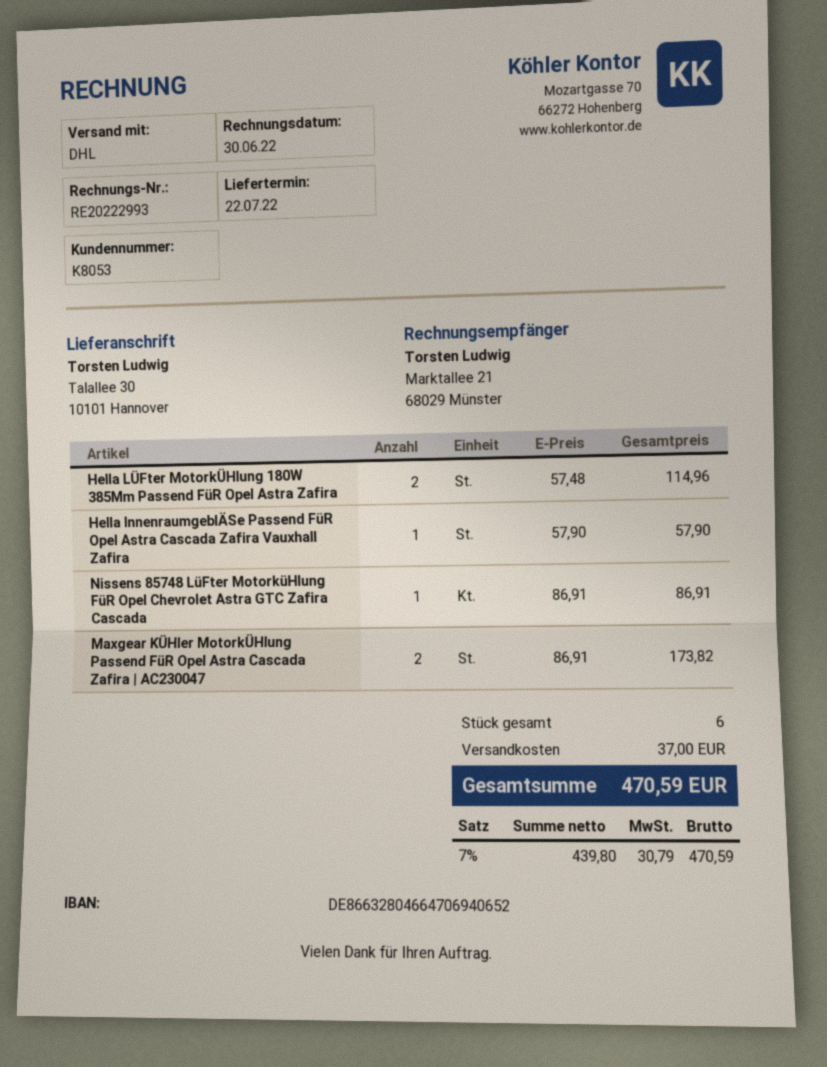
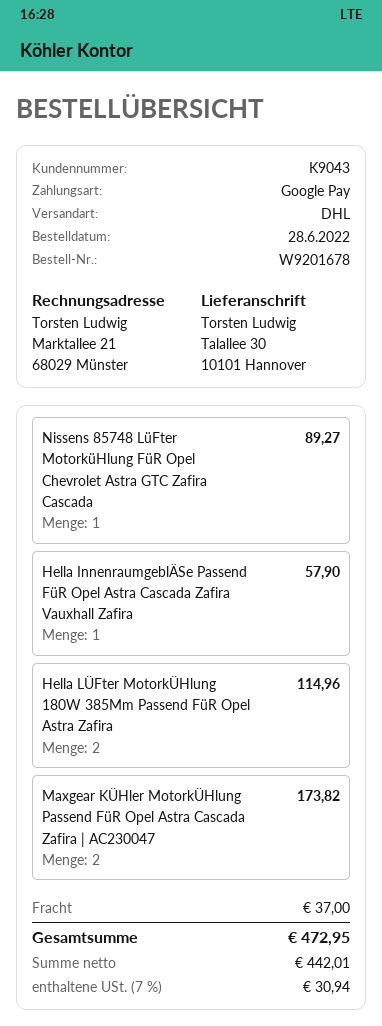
customer number: K8053 -> K9043
Nissens 85748 LüFter MotorküHlung FüR Opel Chevrolet Astra GTC Zafira Cascada: 1 for 86.91 -> 1 for 89.27
net: 439.80 -> 442.01
tax: 7% = 30.79 -> 7% = 30.94
total: 470.59 -> 472.95

